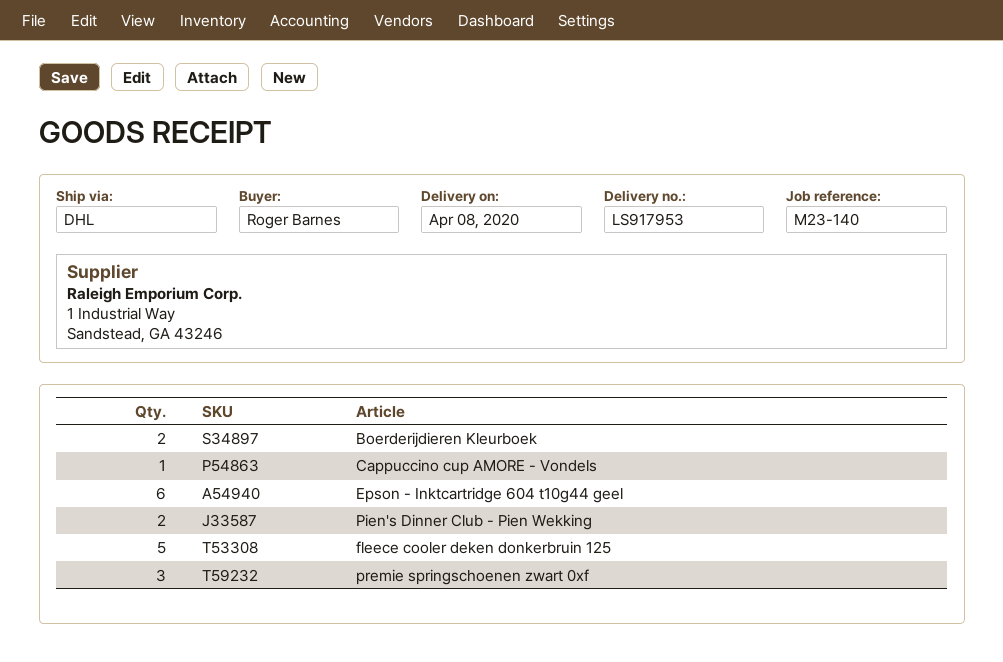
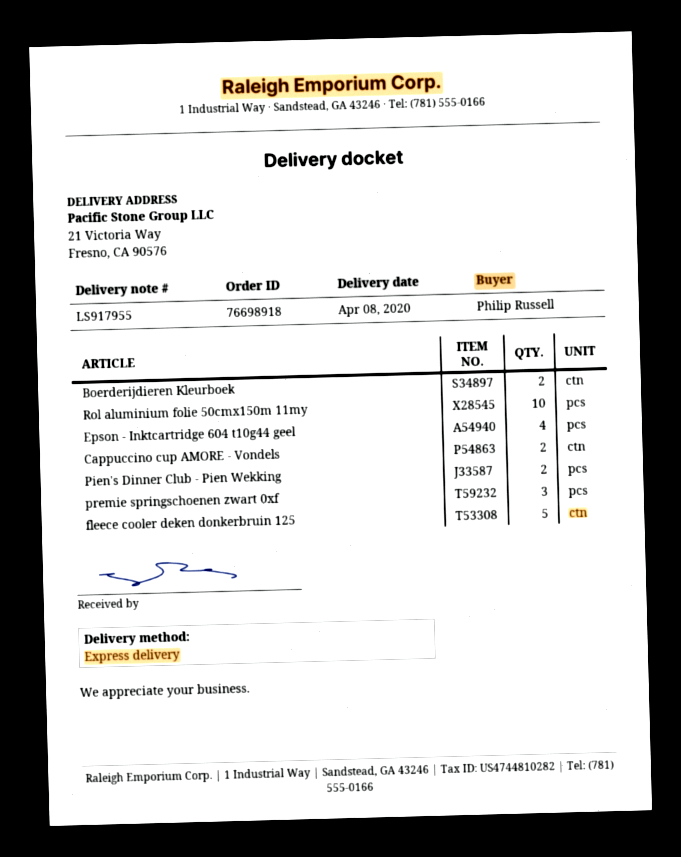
delivery note number: LS917953 -> LS917955
ordered by: Roger Barnes -> Philip Russell
shipping method: DHL -> express
Cappuccino cup AMORE - Vondels: 1 -> 2
Epson - Inktcartridge 604 t10g44 geel: 6 -> 4
Rol aluminium folie 50cmx150m 11my: none -> 10

